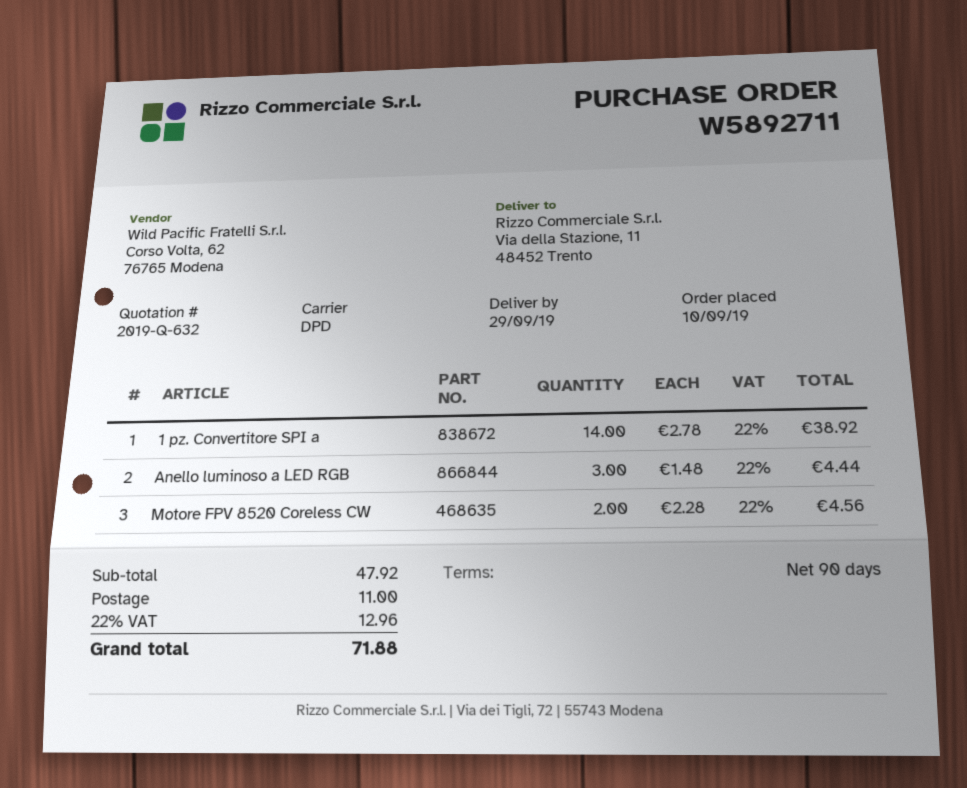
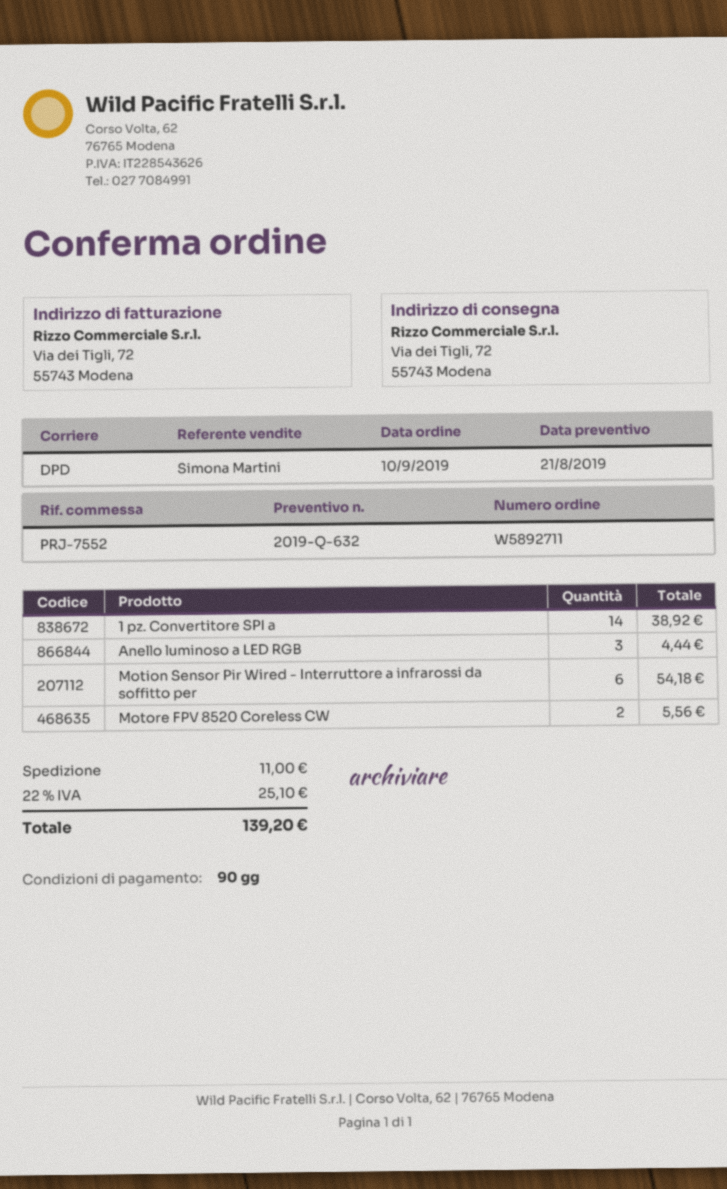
ship to: Via della Stazione, 11, 48452 Trento -> Via dei Tigli, 72, 55743 Modena
Motore FPV 8520 Coreless CW: 2 for 4.56 -> 2 for 5.56
Motion Sensor Pir Wired - Interruttore a infrarossi da soffitto per: none -> 6 for 54.18
tax: 22% = 12.96 -> 22% = 25.10
total: 71.88 -> 139.20

